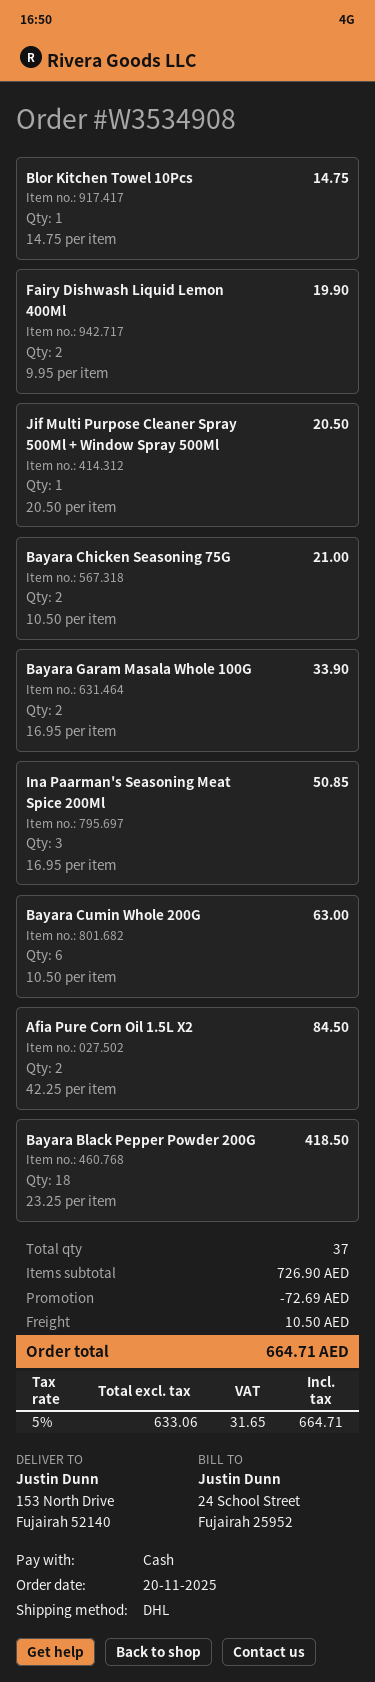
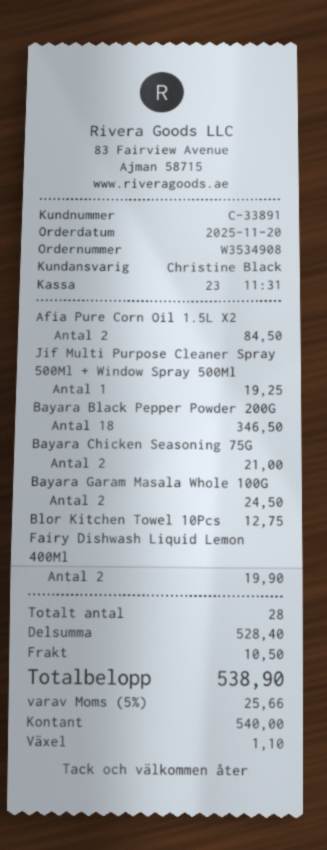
Blor Kitchen Towel 10Pcs: 1 for 14.75 -> 1 for 12.75
Jif Multi Purpose Cleaner Spray 500Ml + Window Spray 500Ml: 1 for 20.50 -> 1 for 19.25
Bayara Garam Masala Whole 100G: 2 for 33.90 -> 2 for 24.50
Ina Paarman's Seasoning Meat Spice 200Ml: 3 for 50.85 -> none
Bayara Cumin Whole 200G: 6 for 63.00 -> none
Bayara Black Pepper Powder 200G: 18 for 418.50 -> 18 for 346.50
total quantity: 37 -> 28
subtotal: 726.90 -> 528.40
discount: 72.69 -> none
tax: 5% = 31.65 -> 5% = 25.66
total: 664.71 -> 538.90

